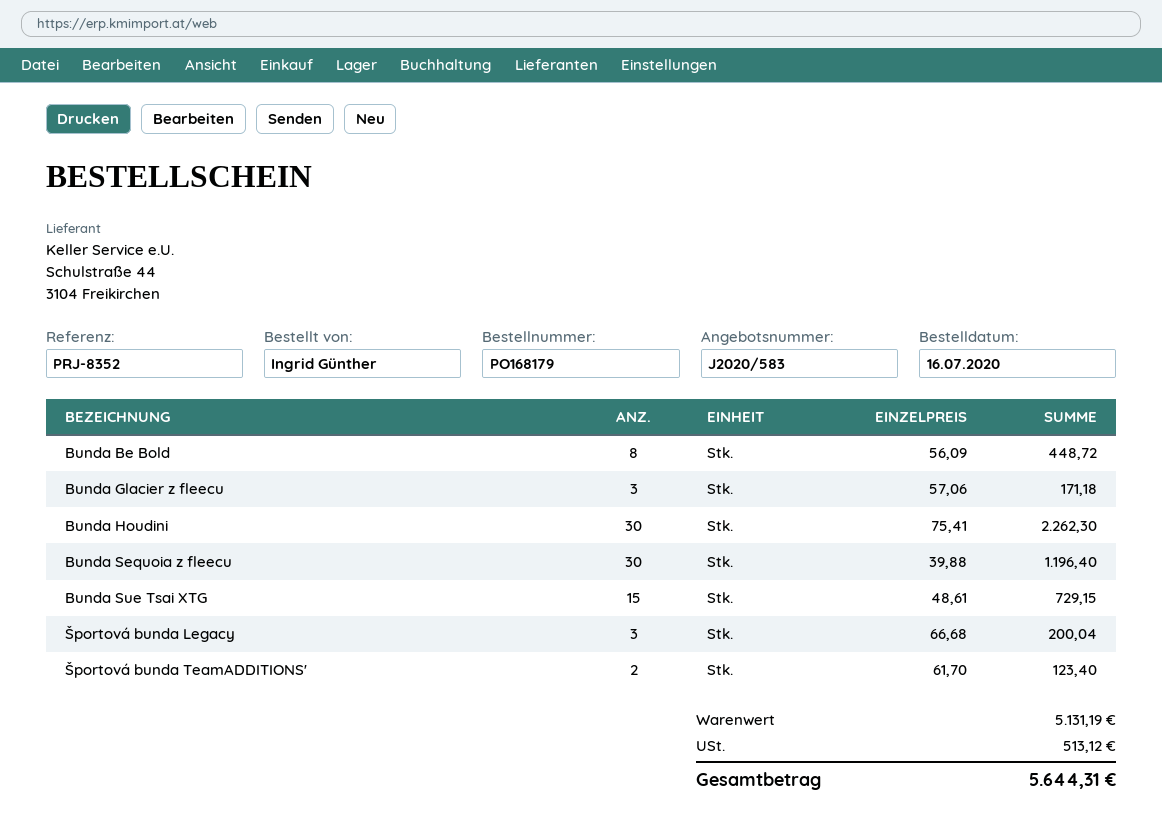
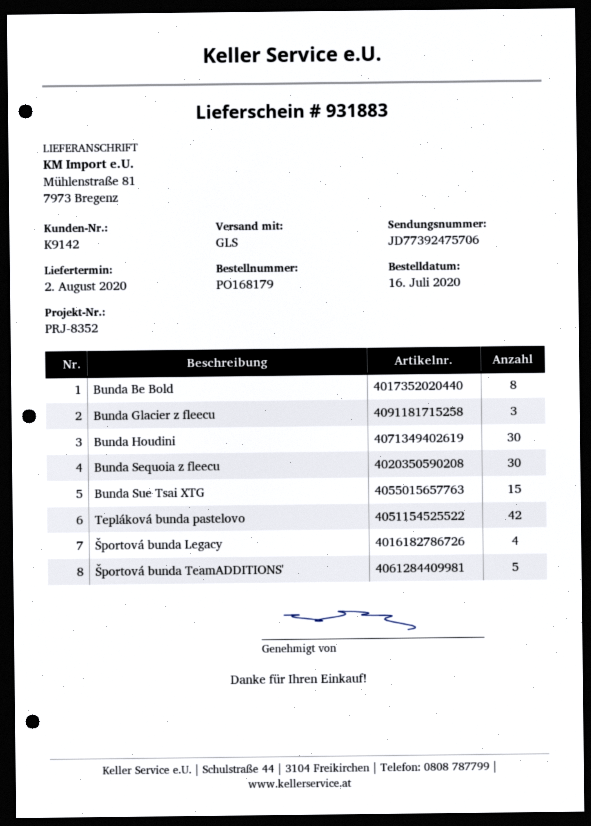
Športová bunda Legacy: 3 -> 4
Športová bunda TeamADDITIONS': 2 -> 5
Tepláková bunda pastelovo: none -> 42

